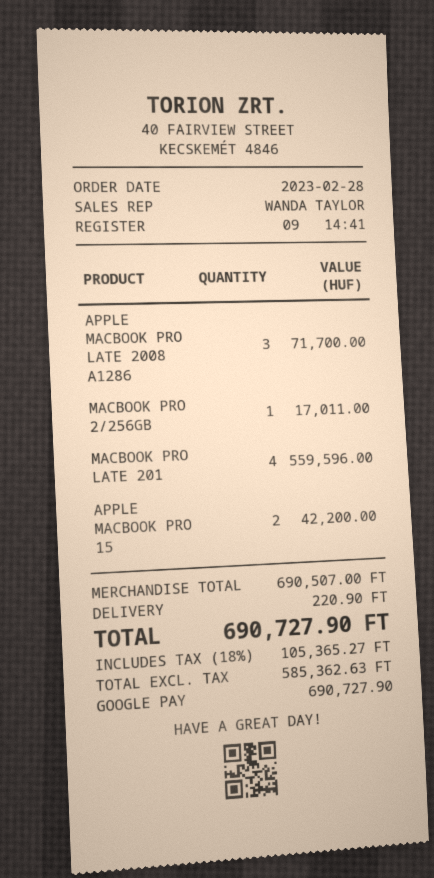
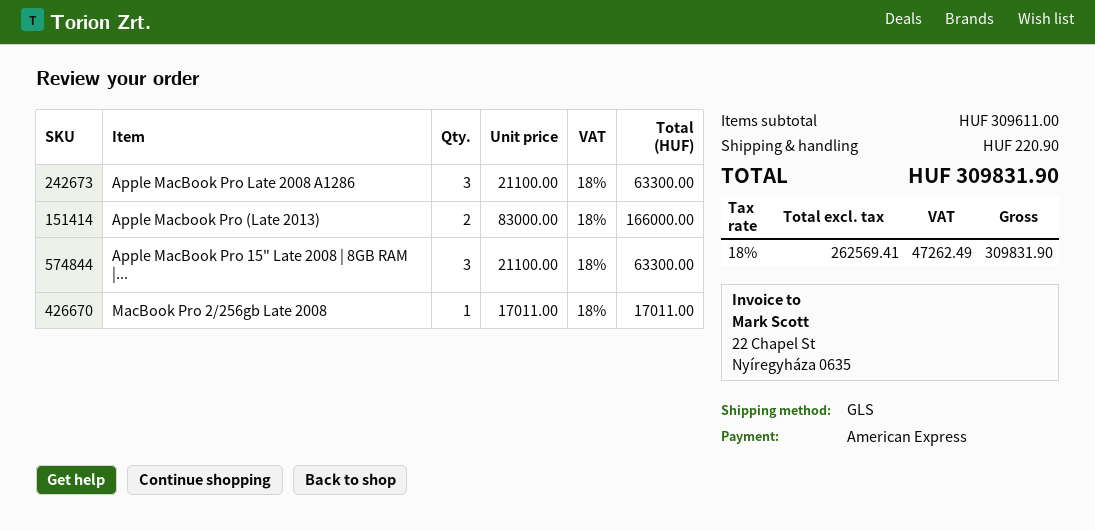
payment method: Google Pay -> American Express
APPLE MACBOOK PRO LATE 2008 A1286: 3 for 71700.00 -> 3 for 63300.00
MACBOOK PRO LATE 201: 4 for 559596.00 -> none
APPLE MACBOOK PRO 15: 2 for 42200.00 -> 3 for 63300.00
Apple Macbook Pro (Late 2013): none -> 2 for 166000.00
subtotal: 690507.00 -> 309611.00
net: 585362.63 -> 262569.41
tax: 18% = 105365.27 -> 18% = 47262.49
total: 690727.90 -> 309831.90

